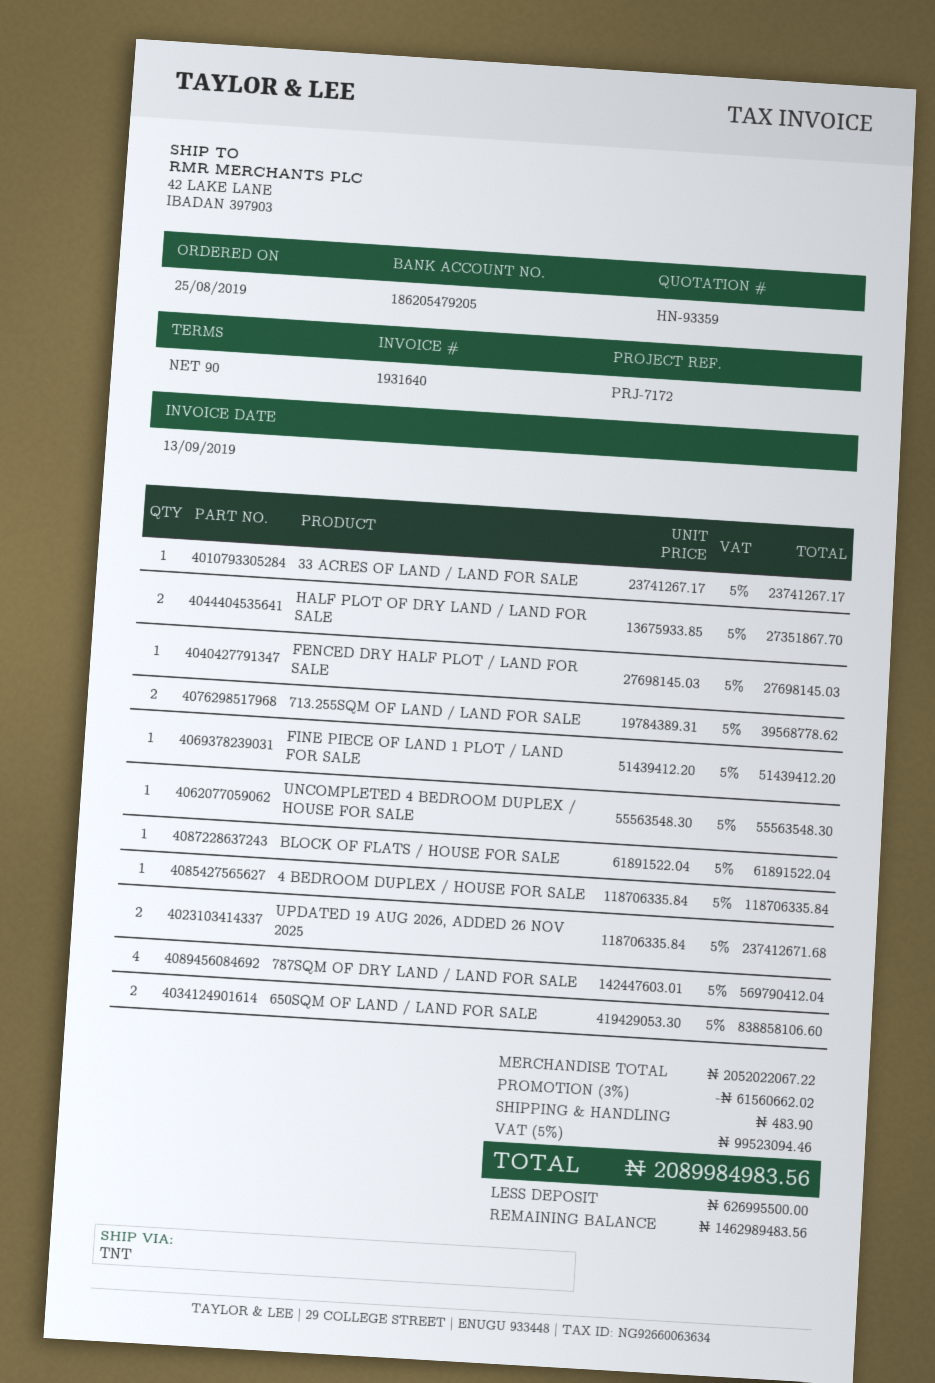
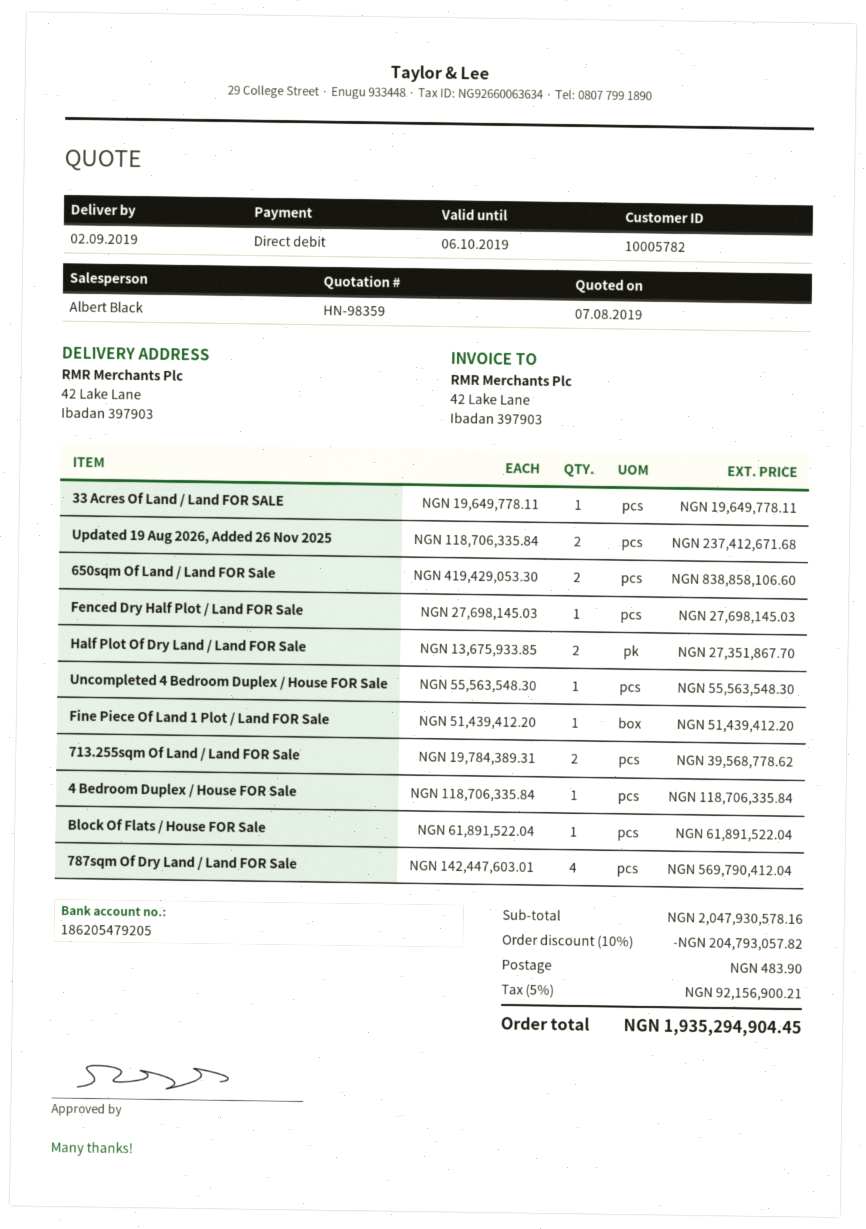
quote number: HN-93359 -> HN-98359
33 ACRES OF LAND / LAND FOR SALE: 1 x 23741267.17 = 23741267.17 -> 1 x 19649778.11 = 19649778.11
subtotal: 2052022067.22 -> 2047930578.16
discount: 3% = 61560662.02 -> 10% = 204793057.82
tax: 5% = 99523094.46 -> 5% = 92156900.21
total: 2089984983.56 -> 1935294904.45

